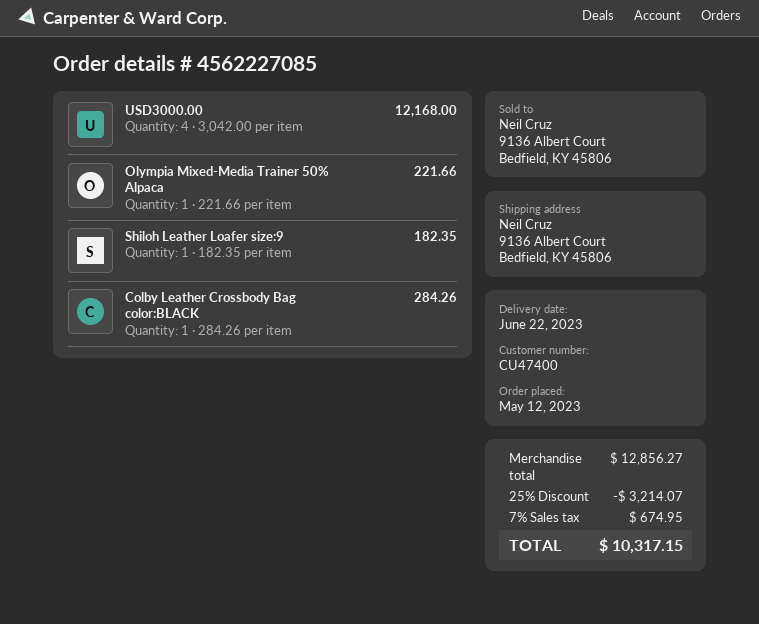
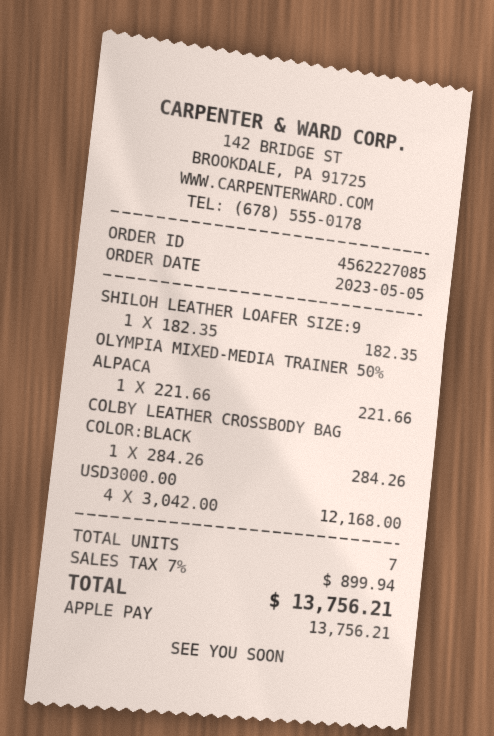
order date: 2023-05-12 -> 2023-05-05
discount: 25% = 3214.07 -> none
tax: 7% = 674.95 -> 7% = 899.94
total: 10317.15 -> 13756.21

